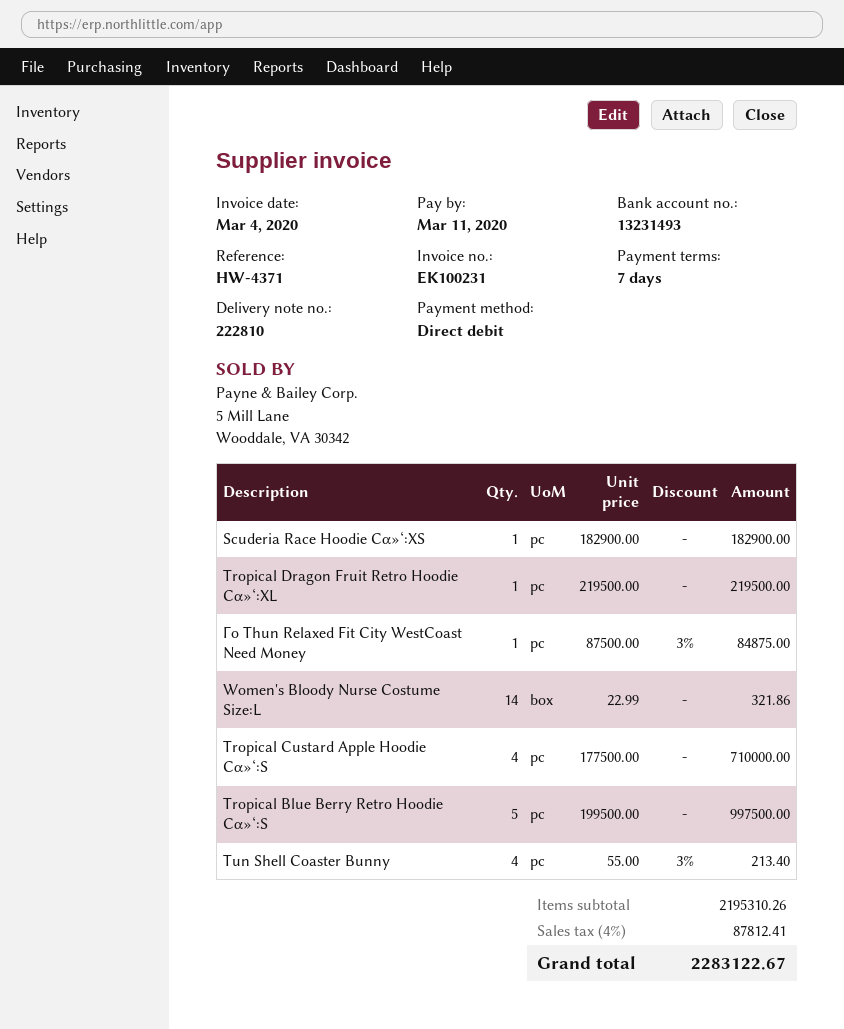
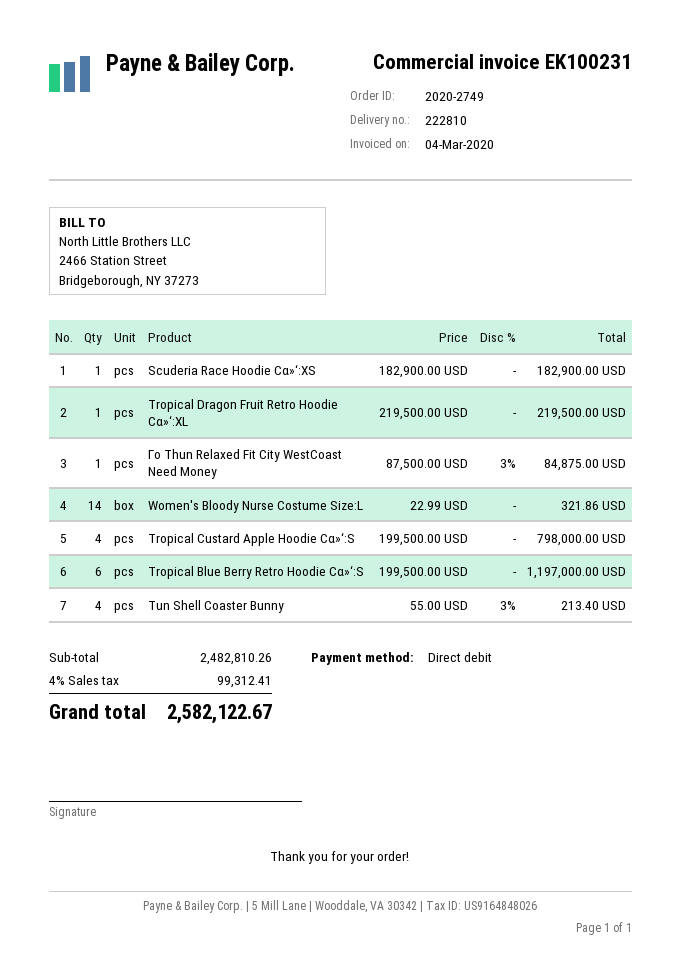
Tropical Custard Apple Hoodie Cα»‘:S: 4 x 177500.00 = 710000.00 -> 4 x 199500.00 = 798000.00
Tropical Blue Berry Retro Hoodie Cα»‘:S: 5 x 199500.00 = 997500.00 -> 6 x 199500.00 = 1197000.00
subtotal: 2195310.26 -> 2482810.26
tax: 4% = 87812.41 -> 4% = 99312.41
total: 2283122.67 -> 2582122.67

